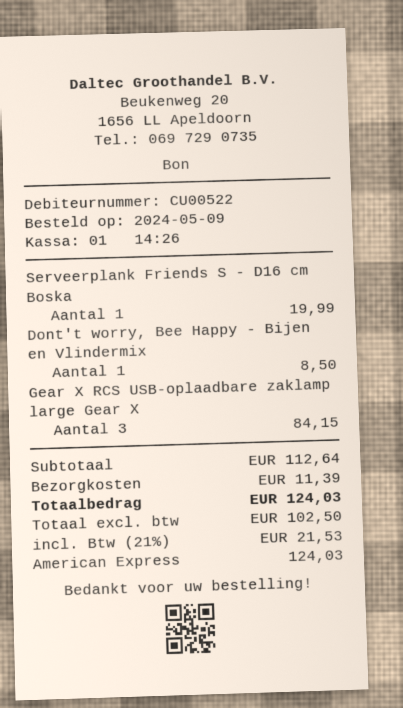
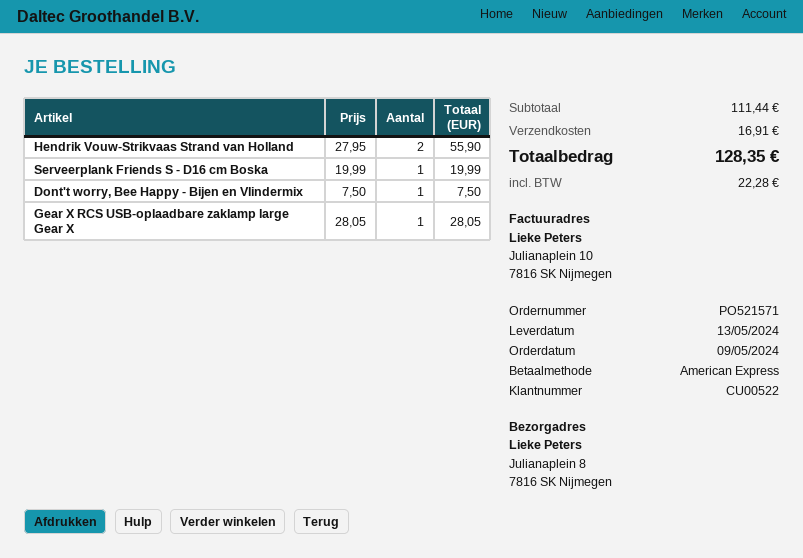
Dont't worry, Bee Happy - Bijen en Vlindermix: 1 for 8.50 -> 1 for 7.50
Gear X RCS USB-oplaadbare zaklamp large Gear X: 3 for 84.15 -> 1 for 28.05
Hendrik Vouw-Strikvaas Strand van Holland: none -> 2 for 55.90
subtotal: 112.64 -> 111.44
shipping: 11.39 -> 16.91
tax: 21.53 -> 22.28
total: 124.03 -> 128.35

